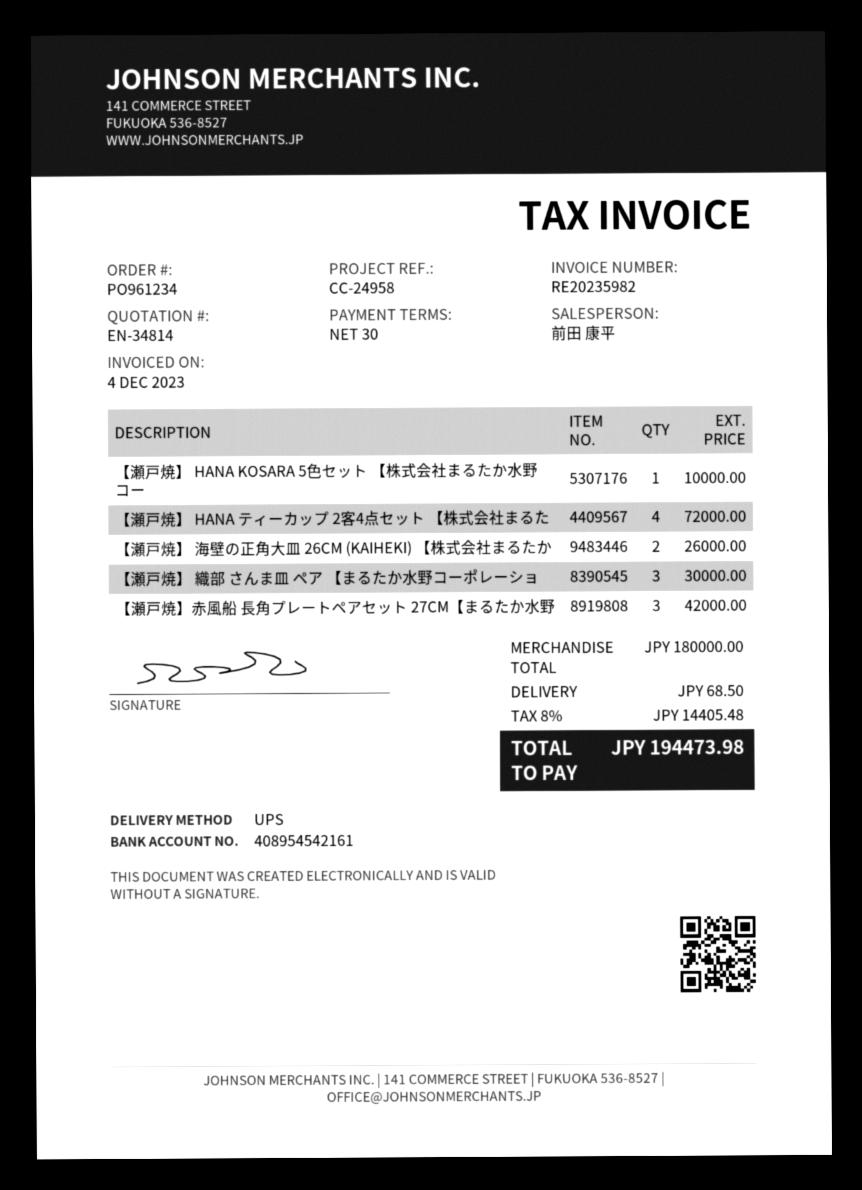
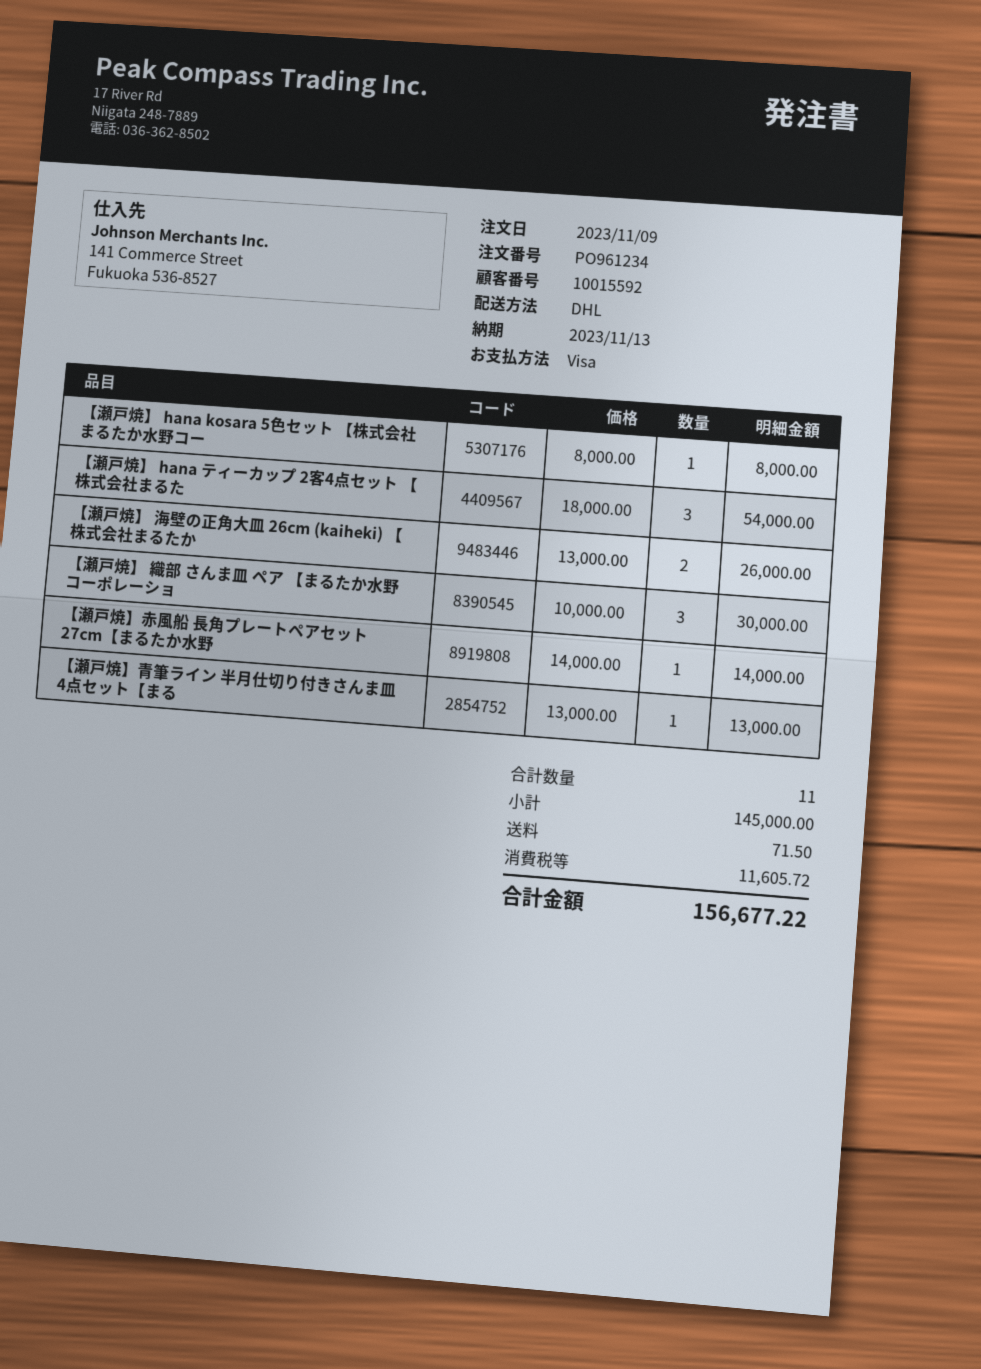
shipping method: UPS -> DHL
【瀬戸焼】 HANA KOSARA 5色セット 【株式会社まるたか水野コー: 1 for 10000.00 -> 1 for 8000.00
【瀬戸焼】 HANA ティーカップ 2客4点セット 【株式会社まるた: 4 for 72000.00 -> 3 for 54000.00
【瀬戸焼】赤風船 長角プレートペアセット 27CM【まるたか水野: 3 for 42000.00 -> 1 for 14000.00
【瀬戸焼】青筆ライン 半月仕切り付きさんま皿 4点セット【まる: none -> 1 for 13000.00
subtotal: 180000.00 -> 145000.00
shipping: 68.50 -> 71.50
tax: 14405.48 -> 11605.72
total: 194473.98 -> 156677.22

